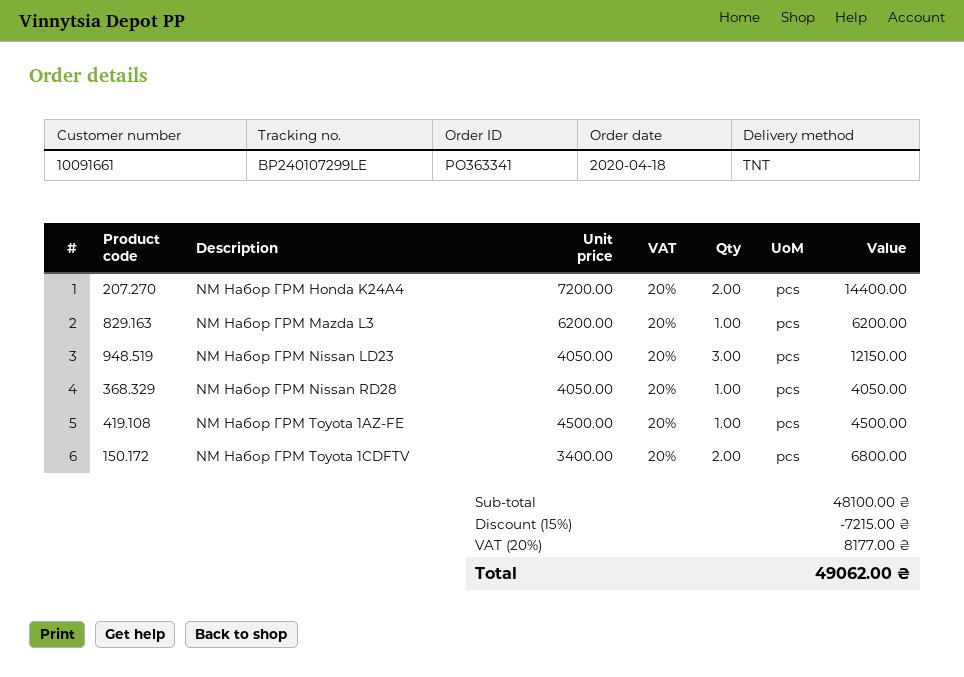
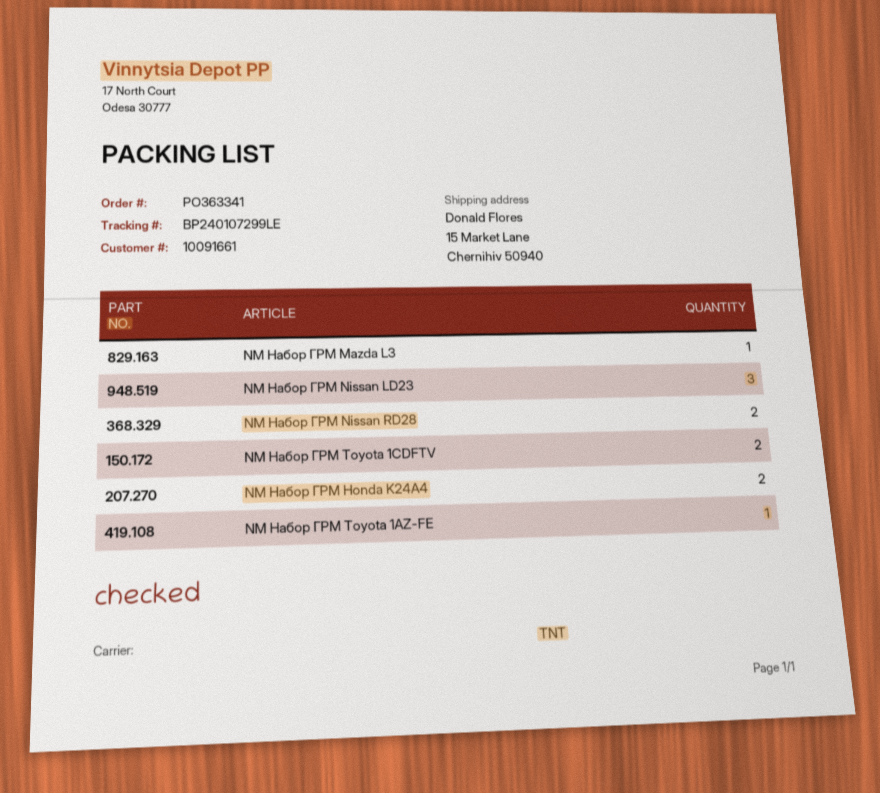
NM Набор ГРМ Nissan RD28: 1 -> 2

